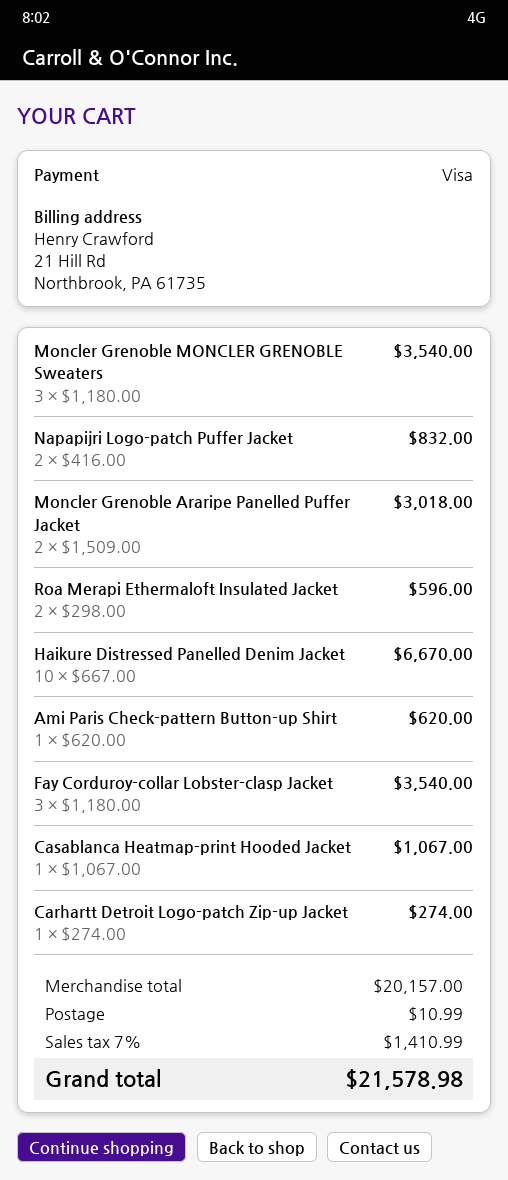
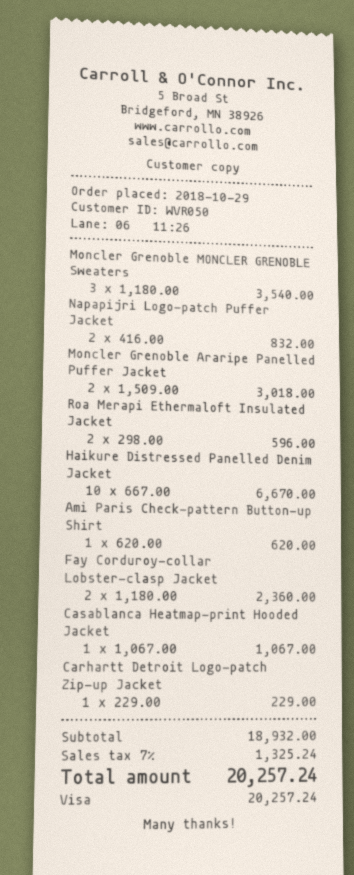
Fay Corduroy-collar Lobster-clasp Jacket: 3 x 1180.00 = 3540.00 -> 2 x 1180.00 = 2360.00
Carhartt Detroit Logo-patch Zip-up Jacket: 1 x 274.00 = 274.00 -> 1 x 229.00 = 229.00
subtotal: 20157.00 -> 18932.00
shipping: 10.99 -> none
tax: 7% = 1410.99 -> 7% = 1325.24
total: 21578.98 -> 20257.24

